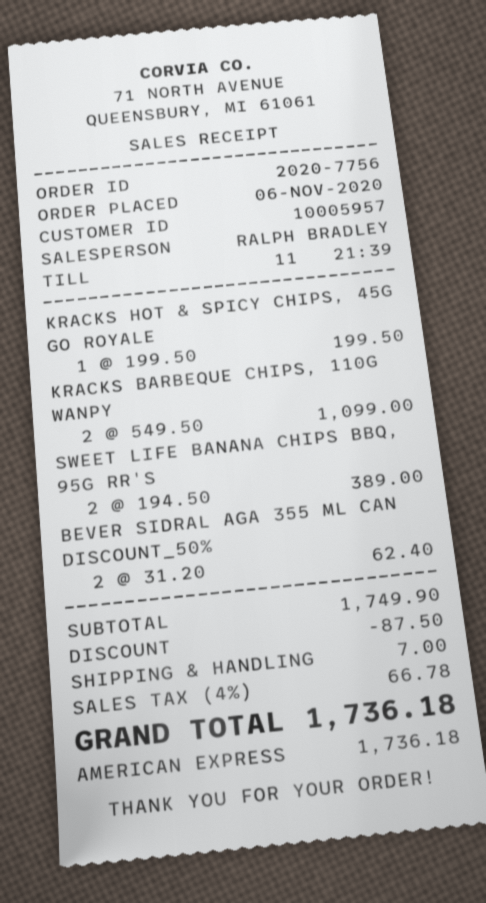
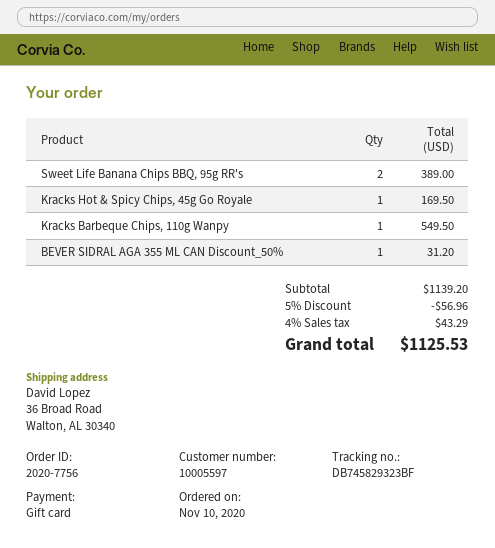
order date: 2020-11-06 -> 2020-11-10
customer number: 10005957 -> 10005597
payment method: American Express -> gift card
KRACKS HOT & SPICY CHIPS, 45G GO ROYALE: 1 for 199.50 -> 1 for 169.50
KRACKS BARBEQUE CHIPS, 110G WANPY: 2 for 1099.00 -> 1 for 549.50
BEVER SIDRAL AGA 355 ML CAN DISCOUNT_50%: 2 for 62.40 -> 1 for 31.20
subtotal: 1749.90 -> 1139.20
discount: 87.50 -> 56.96
shipping: 7.00 -> none
tax: 4% = 66.78 -> 4% = 43.29
total: 1736.18 -> 1125.53

